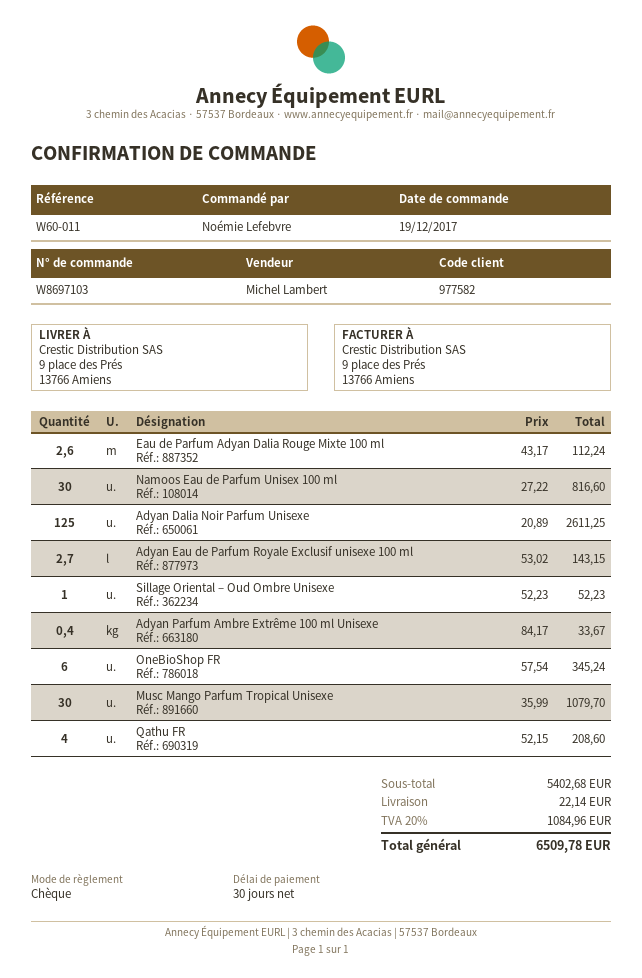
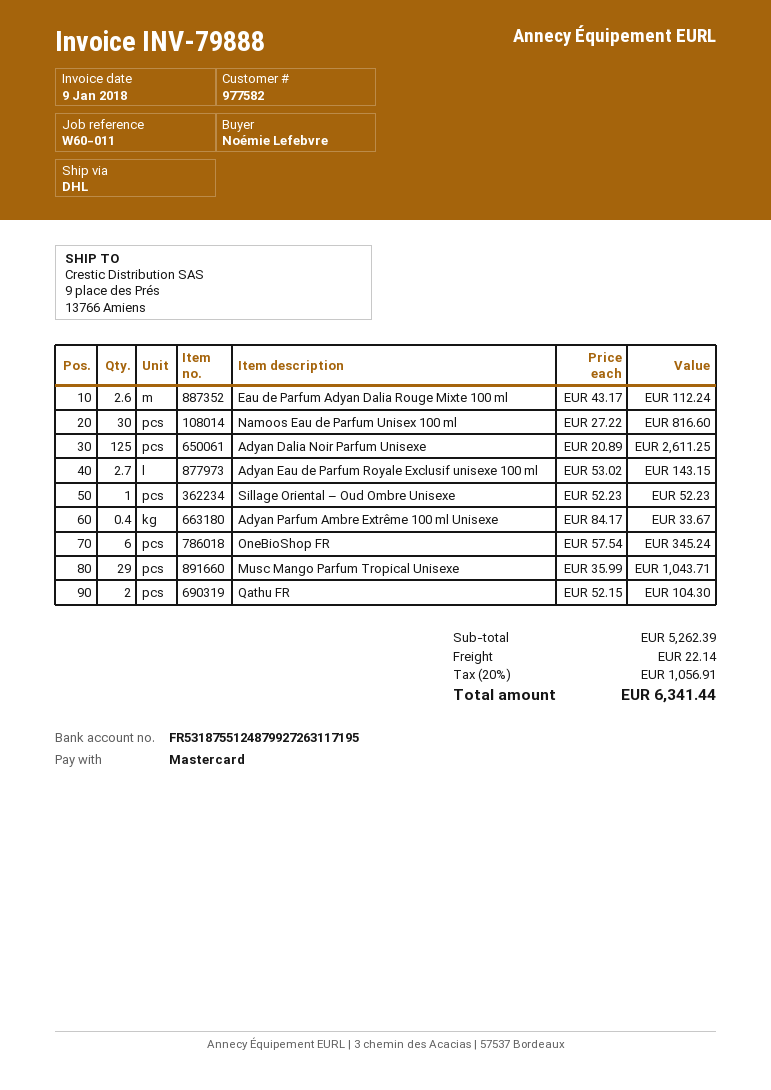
payment method: cheque -> Mastercard
Musc Mango Parfum Tropical Unisexe: 30 x 35.99 = 1079.70 -> 29 x 35.99 = 1043.71
Qathu FR: 4 x 52.15 = 208.60 -> 2 x 52.15 = 104.30
subtotal: 5402.68 -> 5262.39
tax: 20% = 1084.96 -> 20% = 1056.91
total: 6509.78 -> 6341.44

